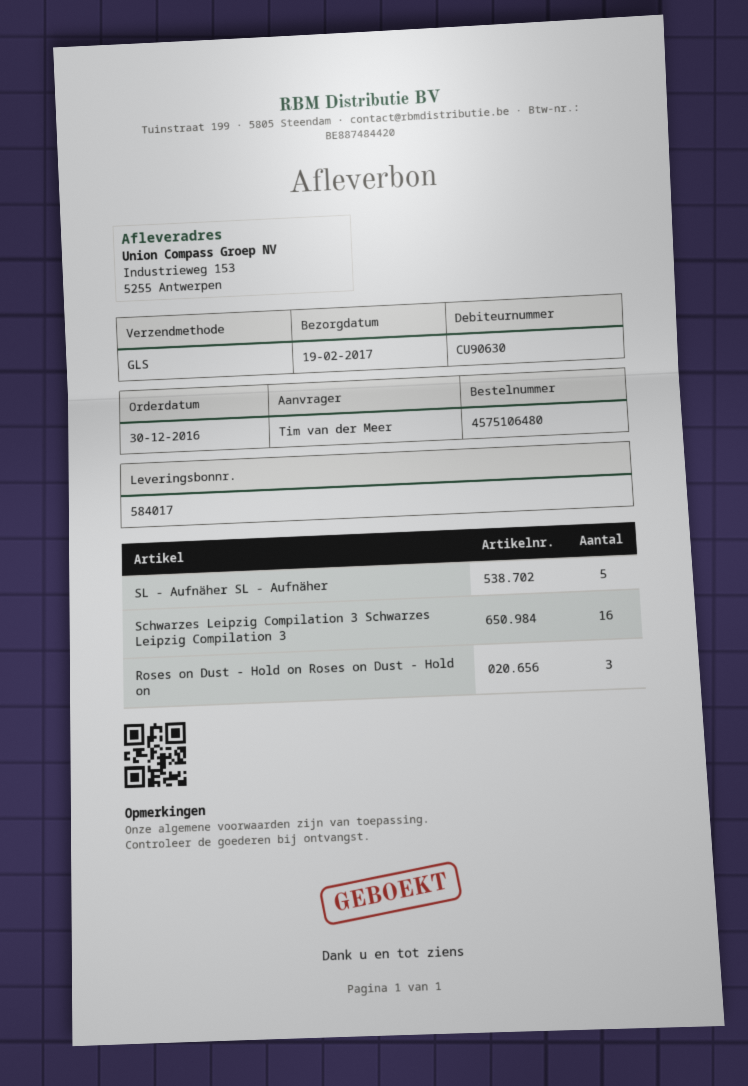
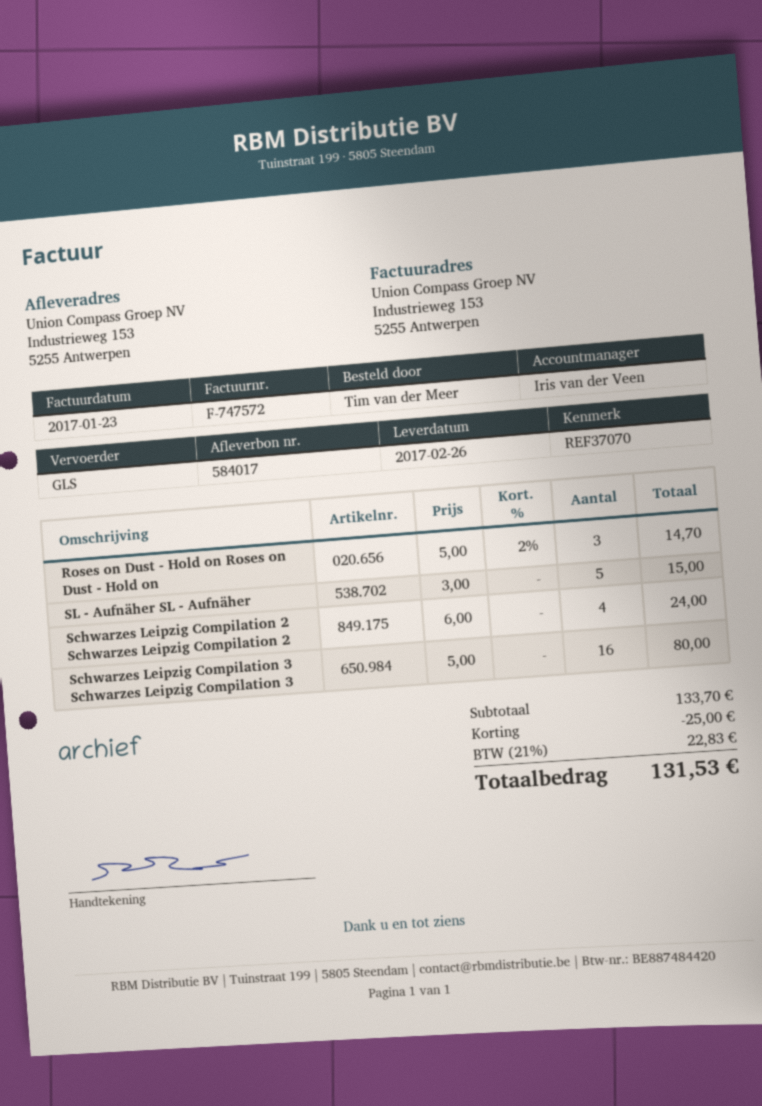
delivery date: 2017-02-19 -> 2017-02-26
Schwarzes Leipzig Compilation 2 Schwarzes Leipzig Compilation 2: none -> 4

